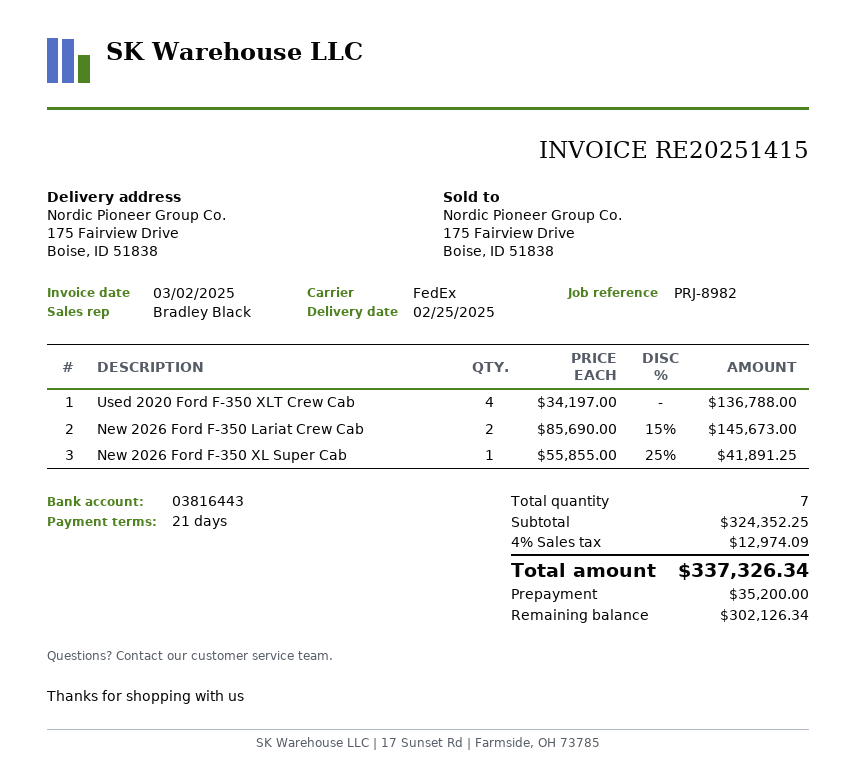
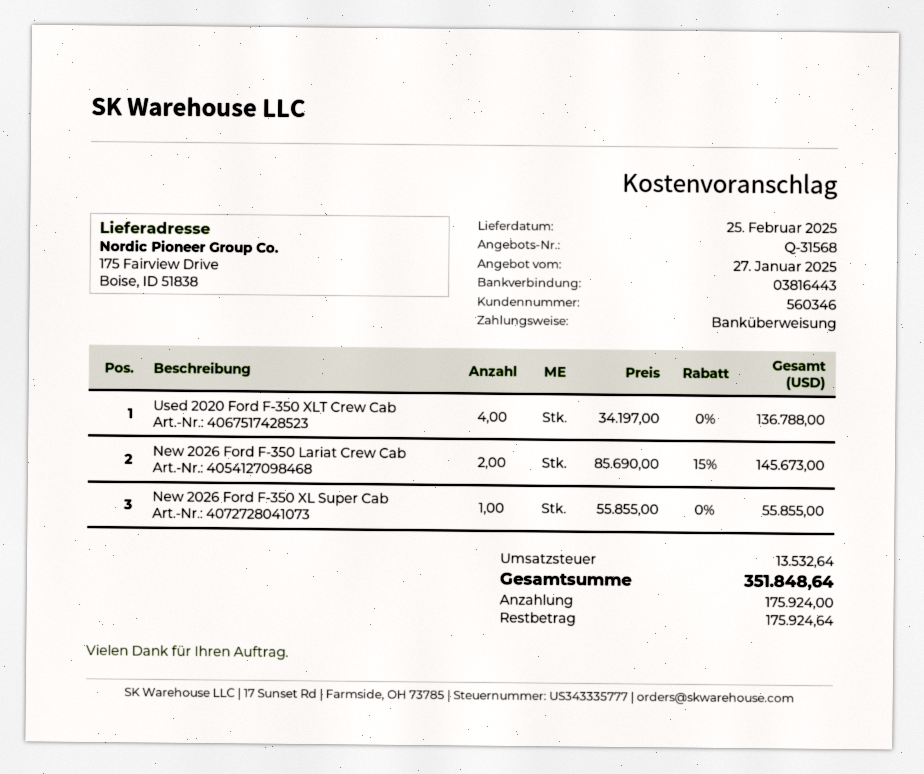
New 2026 Ford F-350 XL Super Cab: 1 x 55855.00 - 25% = 41891.25 -> 1 x 55855.00 = 55855.00
tax: 12974.09 -> 13532.64
total: 337326.34 -> 351848.64
deposit: 35200.00 -> 175924.00
balance: 302126.34 -> 175924.64

